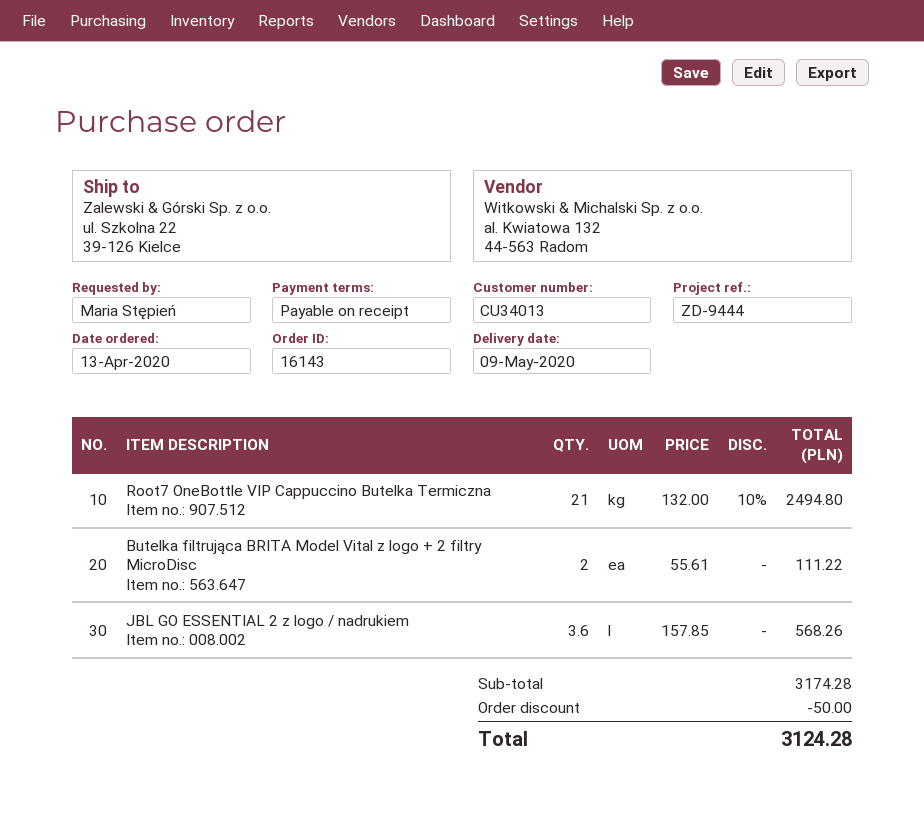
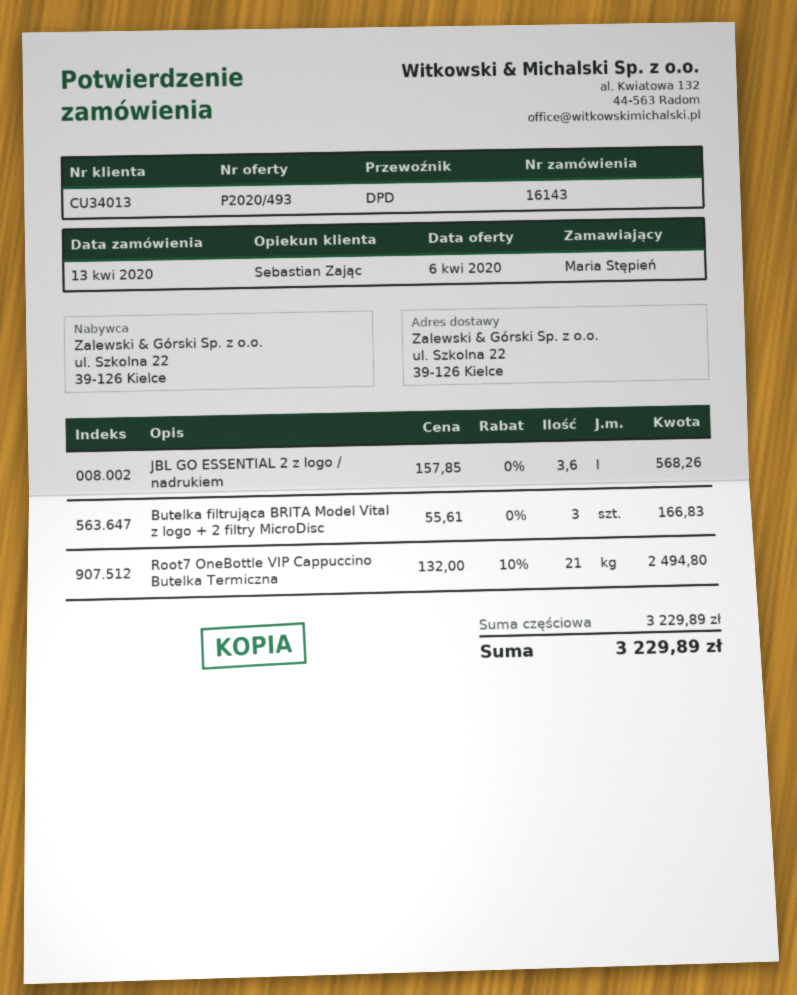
Butelka filtrująca BRITA Model Vital z logo + 2 filtry MicroDisc: 2 x 55.61 = 111.22 -> 3 x 55.61 = 166.83
subtotal: 3174.28 -> 3229.89
discount: 50.00 -> none
total: 3124.28 -> 3229.89

